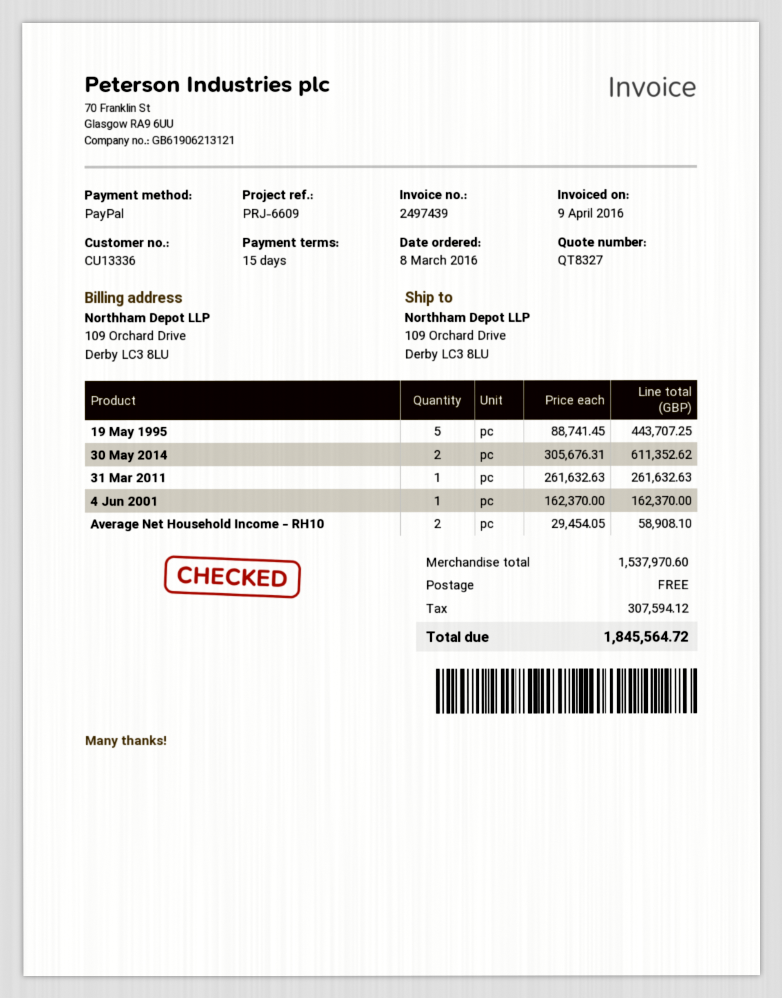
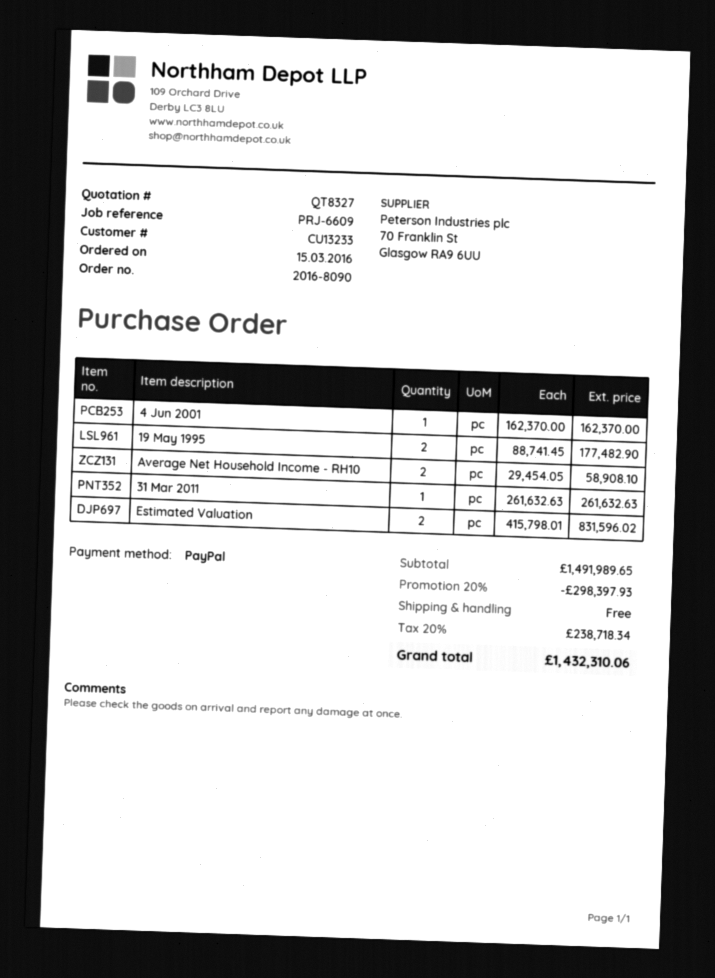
order date: 2016-03-08 -> 2016-03-15
customer number: CU13336 -> CU13233
19 May 1995: 5 x 88741.45 = 443707.25 -> 2 x 88741.45 = 177482.90
30 May 2014: 2 x 305676.31 = 611352.62 -> none
Estimated Valuation: none -> 2 x 415798.01 = 831596.02
subtotal: 1537970.60 -> 1491989.65
discount: none -> 20% = 298397.93
tax: 307594.12 -> 238718.34
total: 1845564.72 -> 1432310.06

